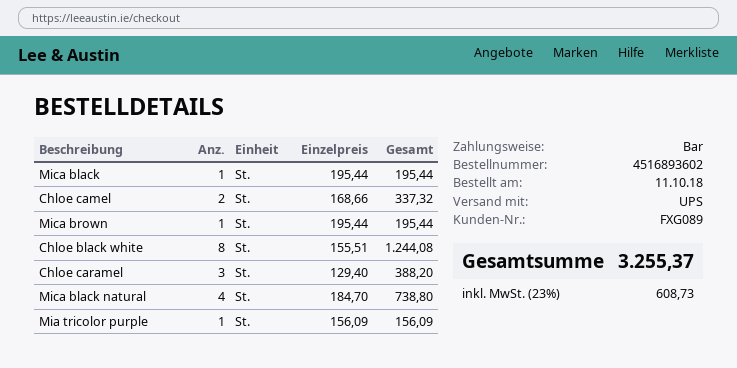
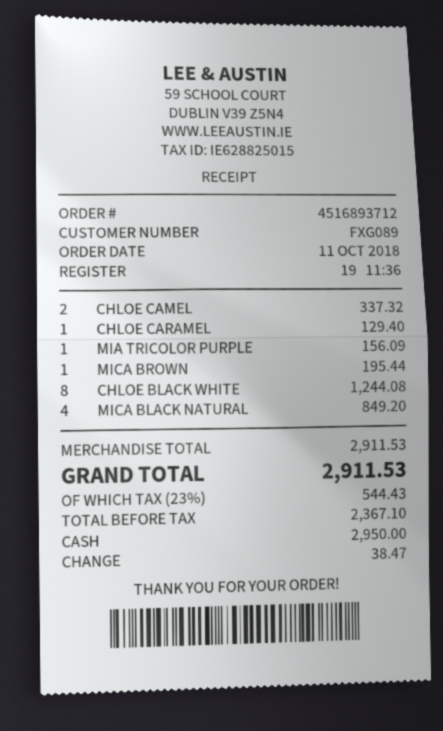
order number: 4516893602 -> 4516893712
Mica black: 1 for 195.44 -> none
Chloe caramel: 3 for 388.20 -> 1 for 129.40
Mica black natural: 4 for 738.80 -> 4 for 849.20
tax: 23% = 608.73 -> 23% = 544.43
total: 3255.37 -> 2911.53

